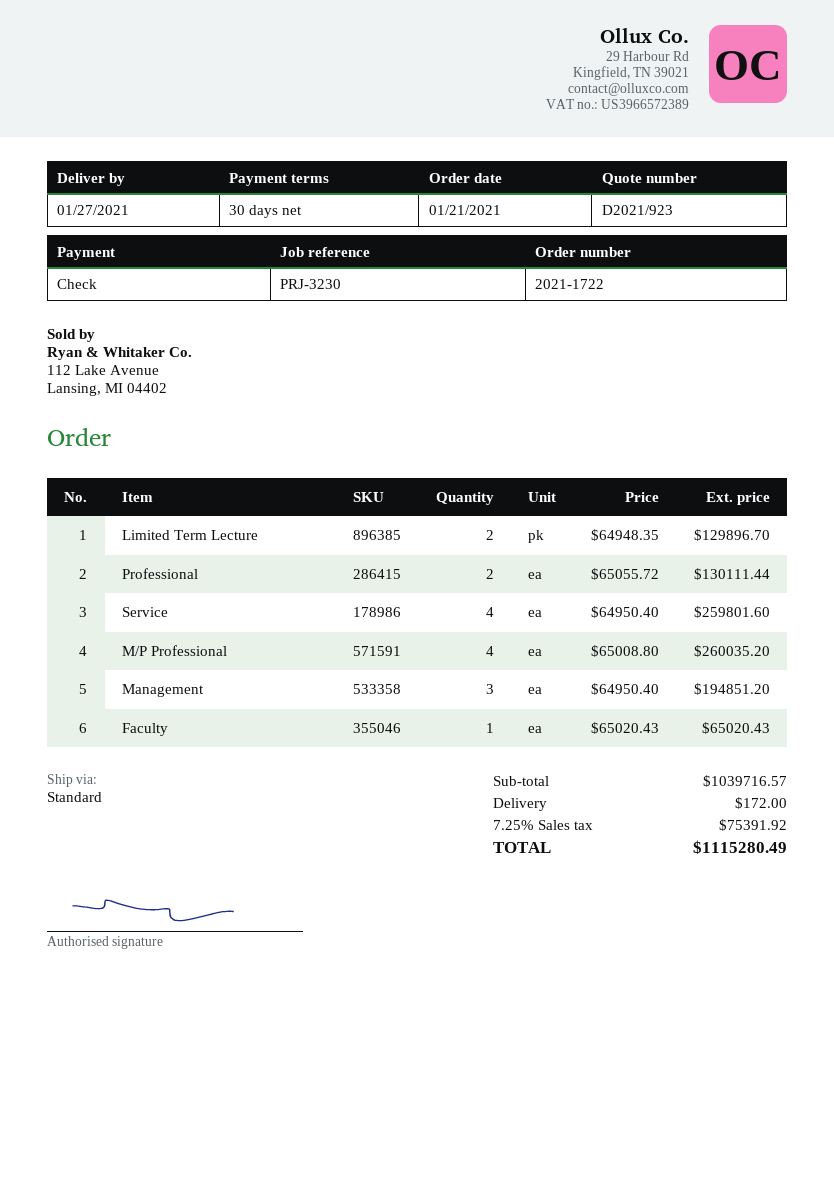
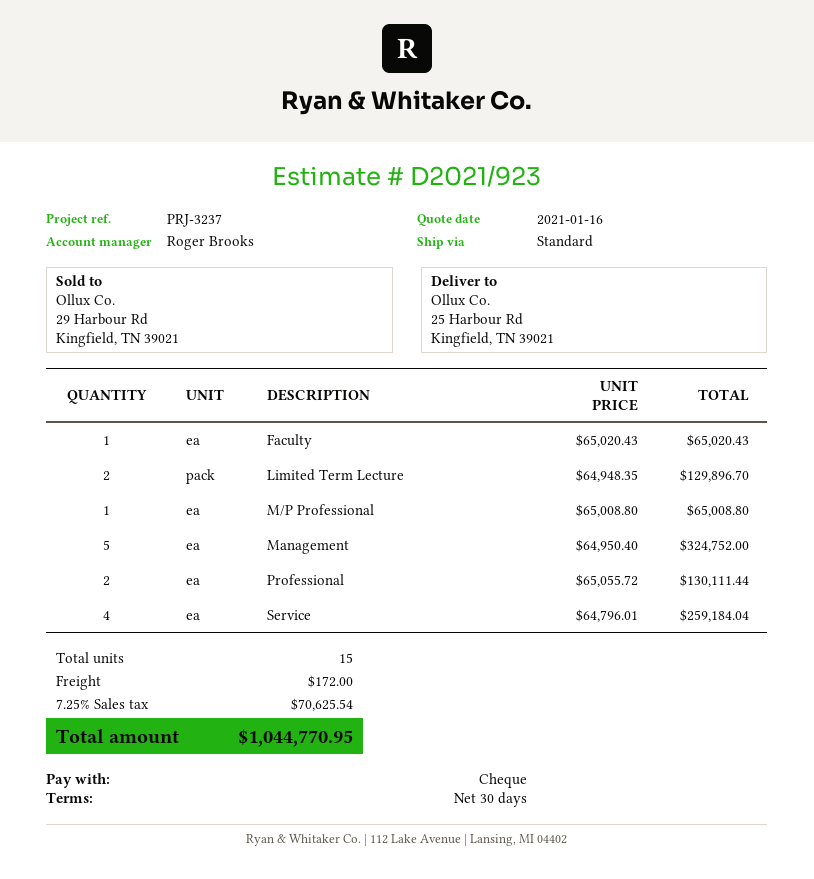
reference: PRJ-3230 -> PRJ-3237
Service: 4 x 64950.40 = 259801.60 -> 4 x 64796.01 = 259184.04
M/P Professional: 4 x 65008.80 = 260035.20 -> 1 x 65008.80 = 65008.80
Management: 3 x 64950.40 = 194851.20 -> 5 x 64950.40 = 324752.00
tax: 7.25% = 75391.92 -> 7.25% = 70625.54
total: 1115280.49 -> 1044770.95

